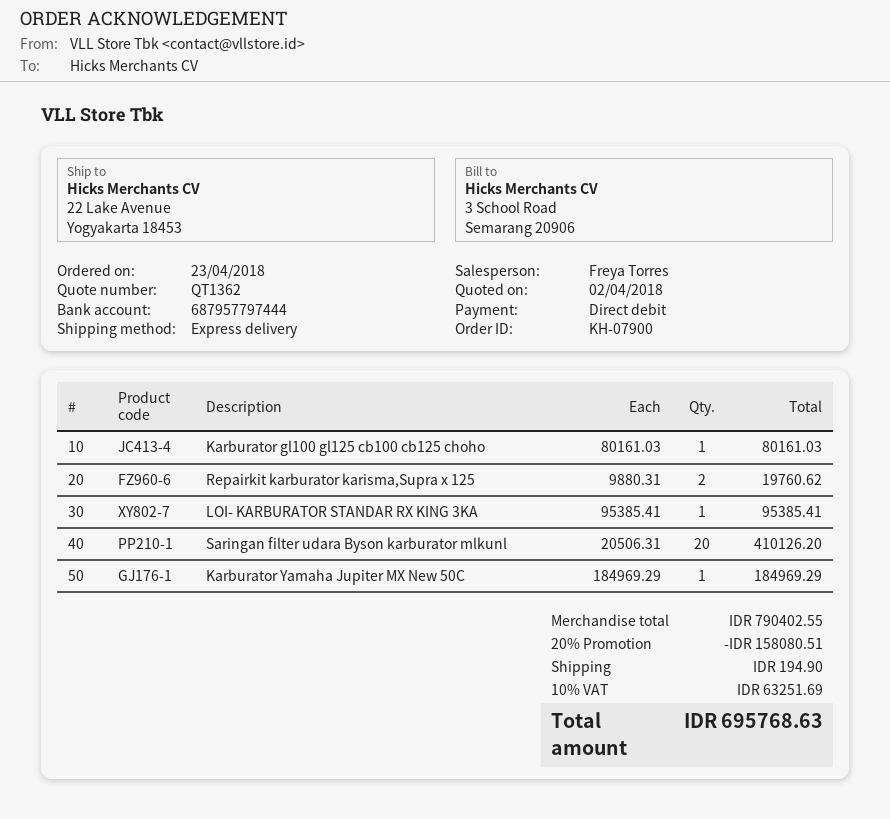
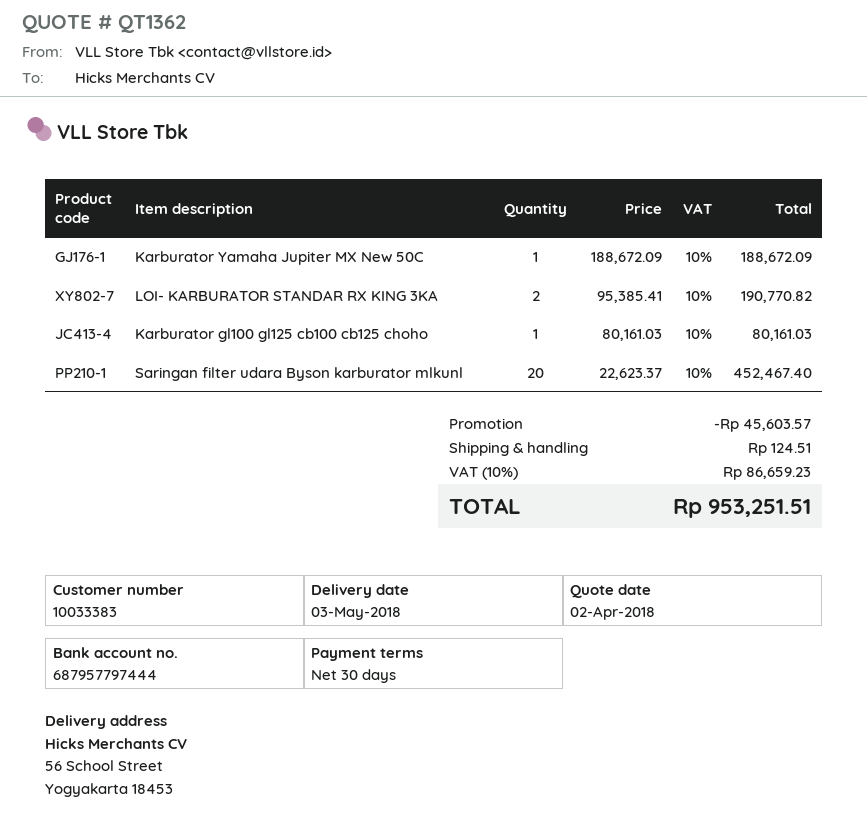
ship to: 22 Lake Avenue, Yogyakarta 18453 -> 56 School Street, Yogyakarta 18453
Repairkit karburator karisma,Supra x 125: 2 x 9880.31 = 19760.62 -> none
LOI- KARBURATOR STANDAR RX KING 3KA: 1 x 95385.41 = 95385.41 -> 2 x 95385.41 = 190770.82
Saringan filter udara Byson karburator mlkunl: 20 x 20506.31 = 410126.20 -> 20 x 22623.37 = 452467.40
Karburator Yamaha Jupiter MX New 50C: 1 x 184969.29 = 184969.29 -> 1 x 188672.09 = 188672.09
discount: 158080.51 -> 45603.57
shipping: 194.90 -> 124.51
tax: 10% = 63251.69 -> 10% = 86659.23
total: 695768.63 -> 953251.51

